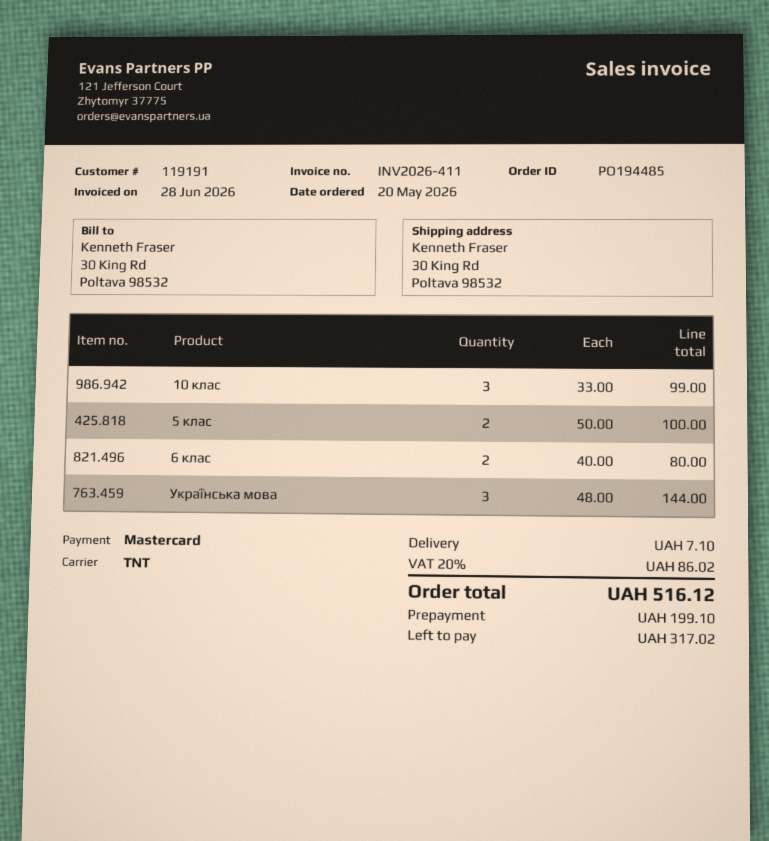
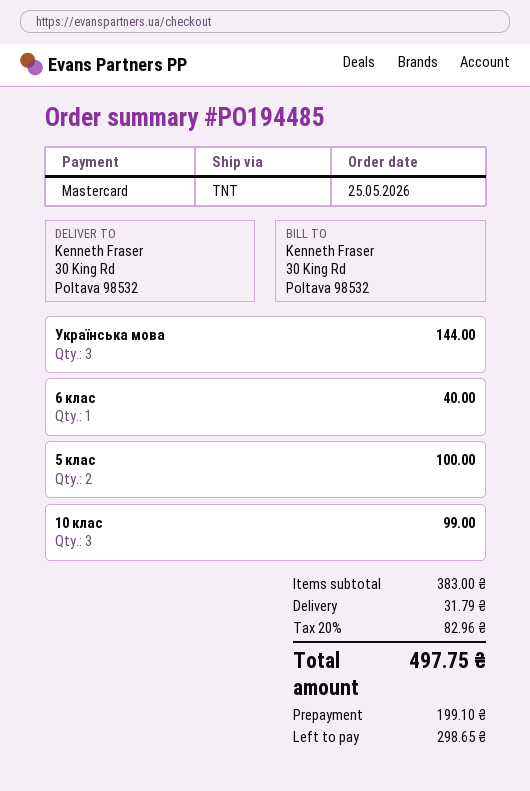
order date: 2026-05-20 -> 2026-05-25
6 клас: 2 for 80.00 -> 1 for 40.00
shipping: 7.10 -> 31.79
tax: 20% = 86.02 -> 20% = 82.96
total: 516.12 -> 497.75
balance: 317.02 -> 298.65

